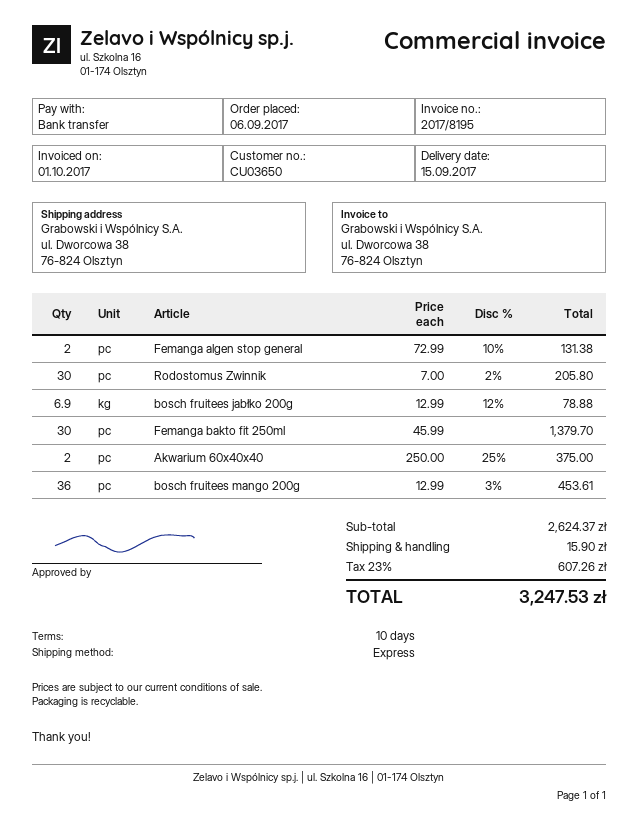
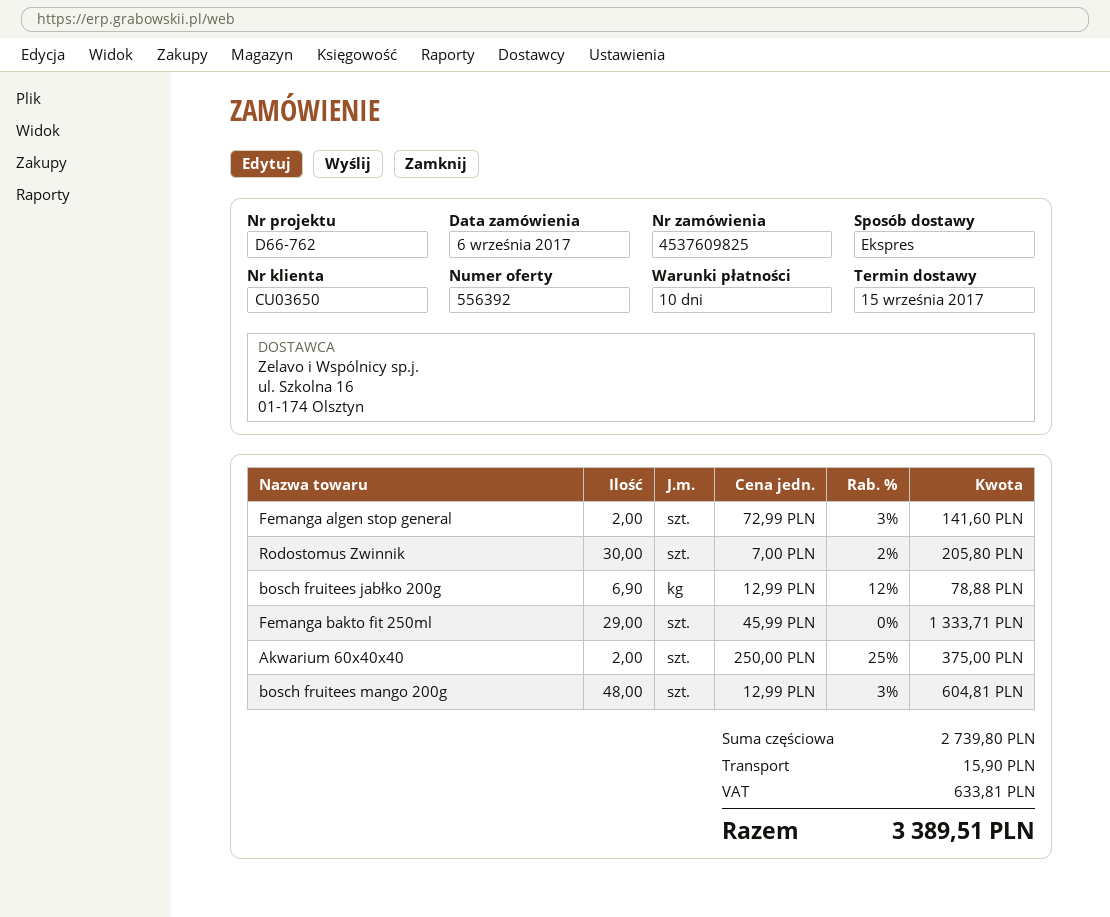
Femanga algen stop general: 2 x 72.99 - 10% = 131.38 -> 2 x 72.99 - 3% = 141.60
Femanga bakto fit 250ml: 30 x 45.99 = 1379.70 -> 29 x 45.99 = 1333.71
bosch fruitees mango 200g: 36 x 12.99 - 3% = 453.61 -> 48 x 12.99 - 3% = 604.81
subtotal: 2624.37 -> 2739.80
tax: 607.26 -> 633.81
total: 3247.53 -> 3389.51

